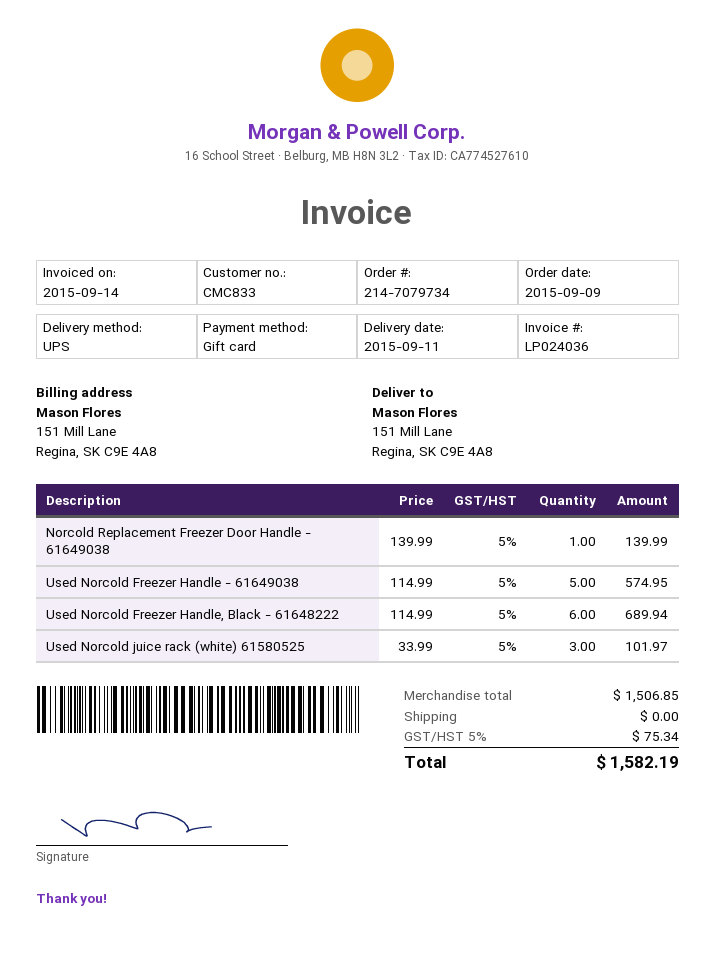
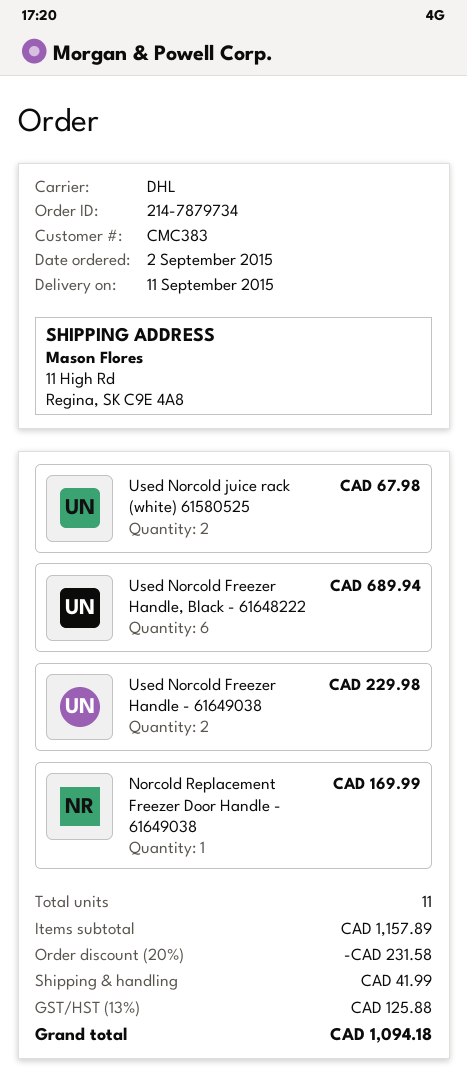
order number: 214-7079734 -> 214-7879734
order date: 2015-09-09 -> 2015-09-02
customer number: CMC833 -> CMC383
shipping method: UPS -> DHL
ship to: 151 Mill Lane, Regina, SK C9E 4A8 -> 11 High Rd, Regina, SK C9E 4A8
Norcold Replacement Freezer Door Handle - 61649038: 1 for 139.99 -> 1 for 169.99
Used Norcold Freezer Handle - 61649038: 5 for 574.95 -> 2 for 229.98
Used Norcold juice rack (white) 61580525: 3 for 101.97 -> 2 for 67.98
subtotal: 1506.85 -> 1157.89
discount: none -> 20% = 231.58
shipping: 0.00 -> 41.99
tax: 5% = 75.34 -> 13% = 125.88
total: 1582.19 -> 1094.18

